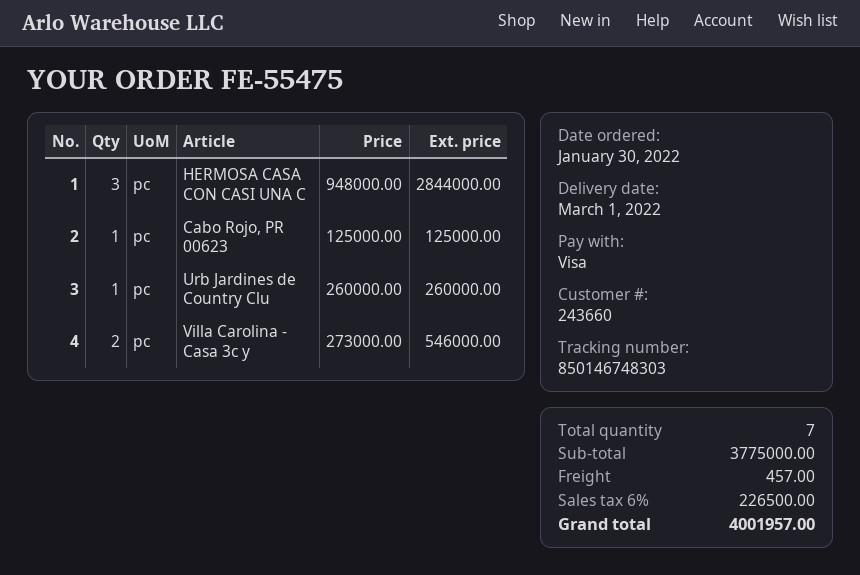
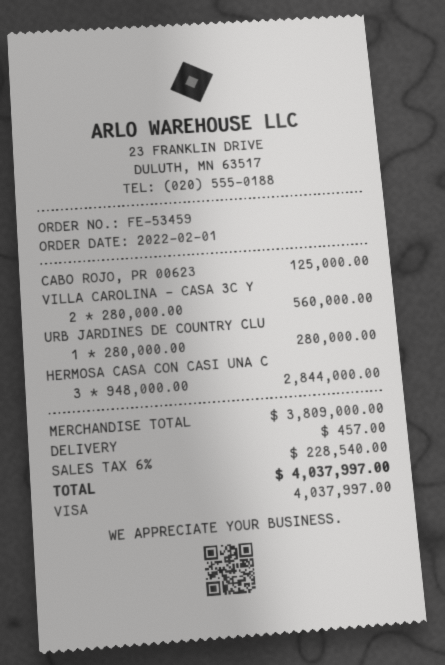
order number: FE-55475 -> FE-53459
order date: 2022-01-30 -> 2022-02-01
Urb Jardines de Country Clu: 1 x 260000.00 = 260000.00 -> 1 x 280000.00 = 280000.00
Villa Carolina - Casa 3c y: 2 x 273000.00 = 546000.00 -> 2 x 280000.00 = 560000.00
subtotal: 3775000.00 -> 3809000.00
tax: 6% = 226500.00 -> 6% = 228540.00
total: 4001957.00 -> 4037997.00

